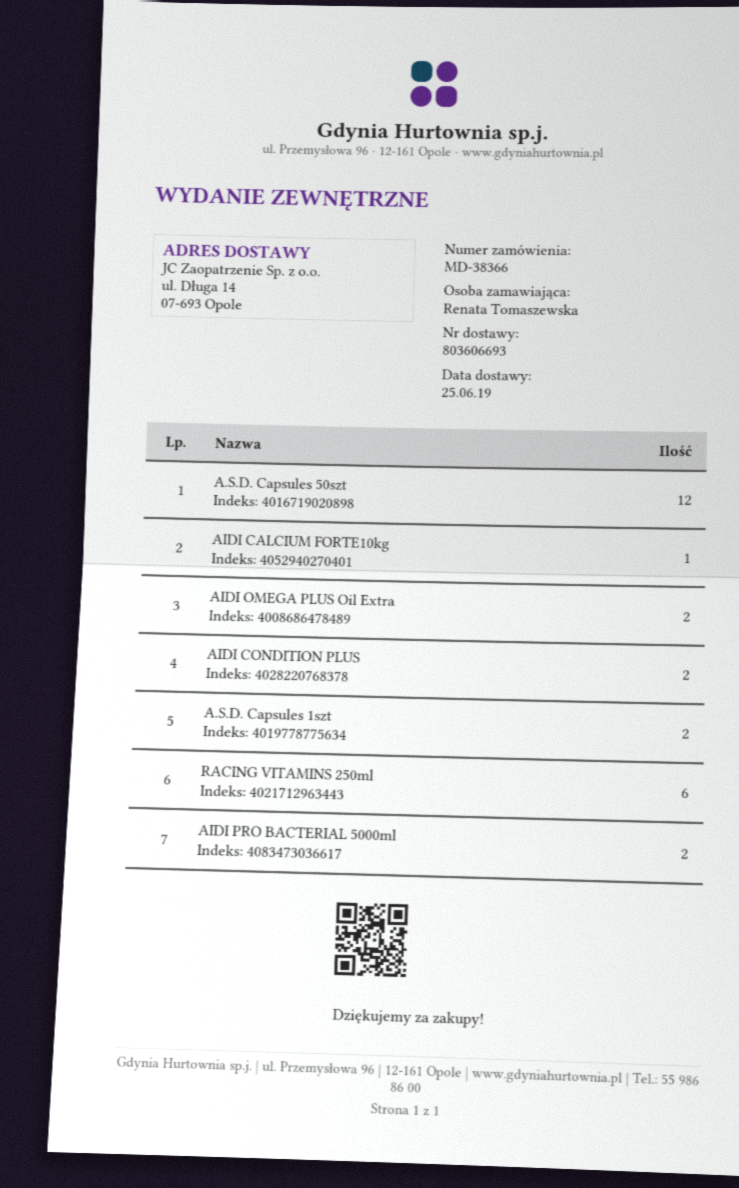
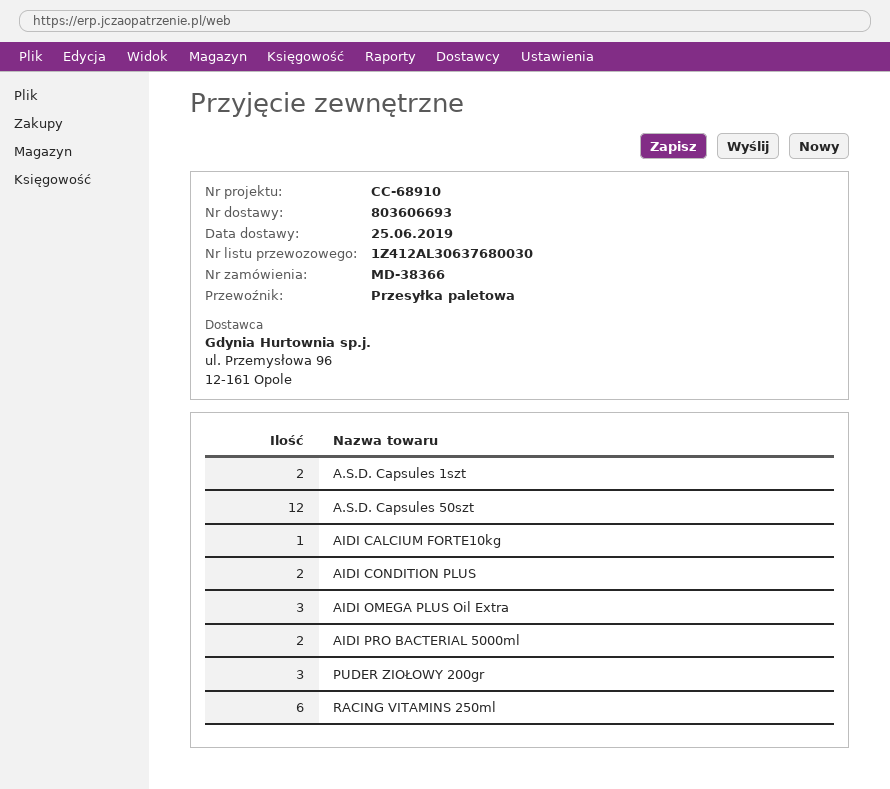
AIDI OMEGA PLUS Oil Extra: 2 -> 3
PUDER ZIOŁOWY 200gr: none -> 3

